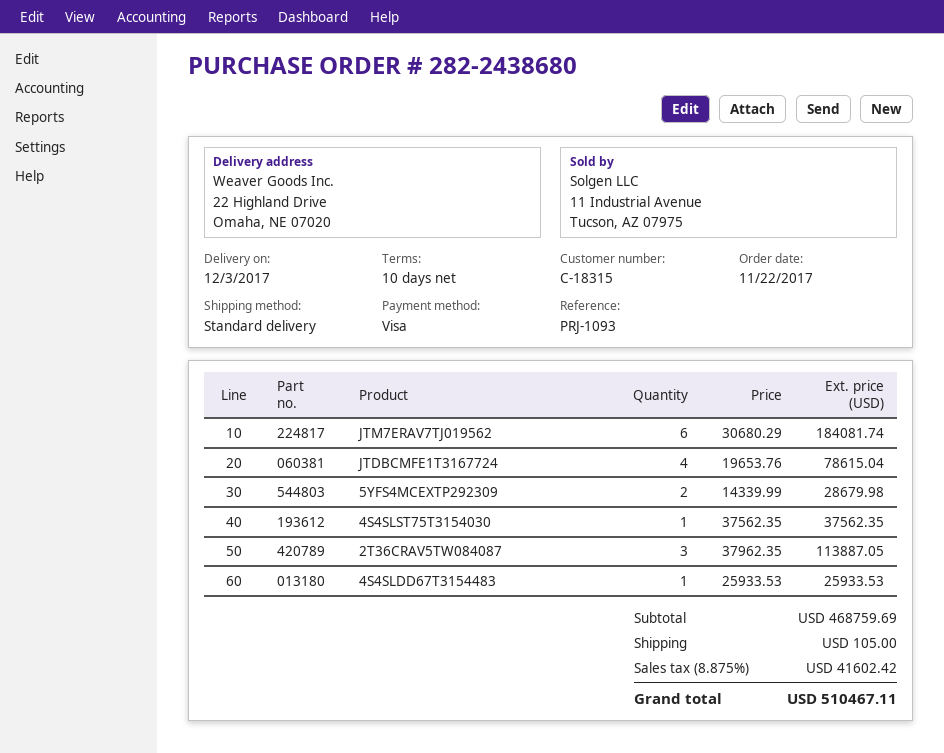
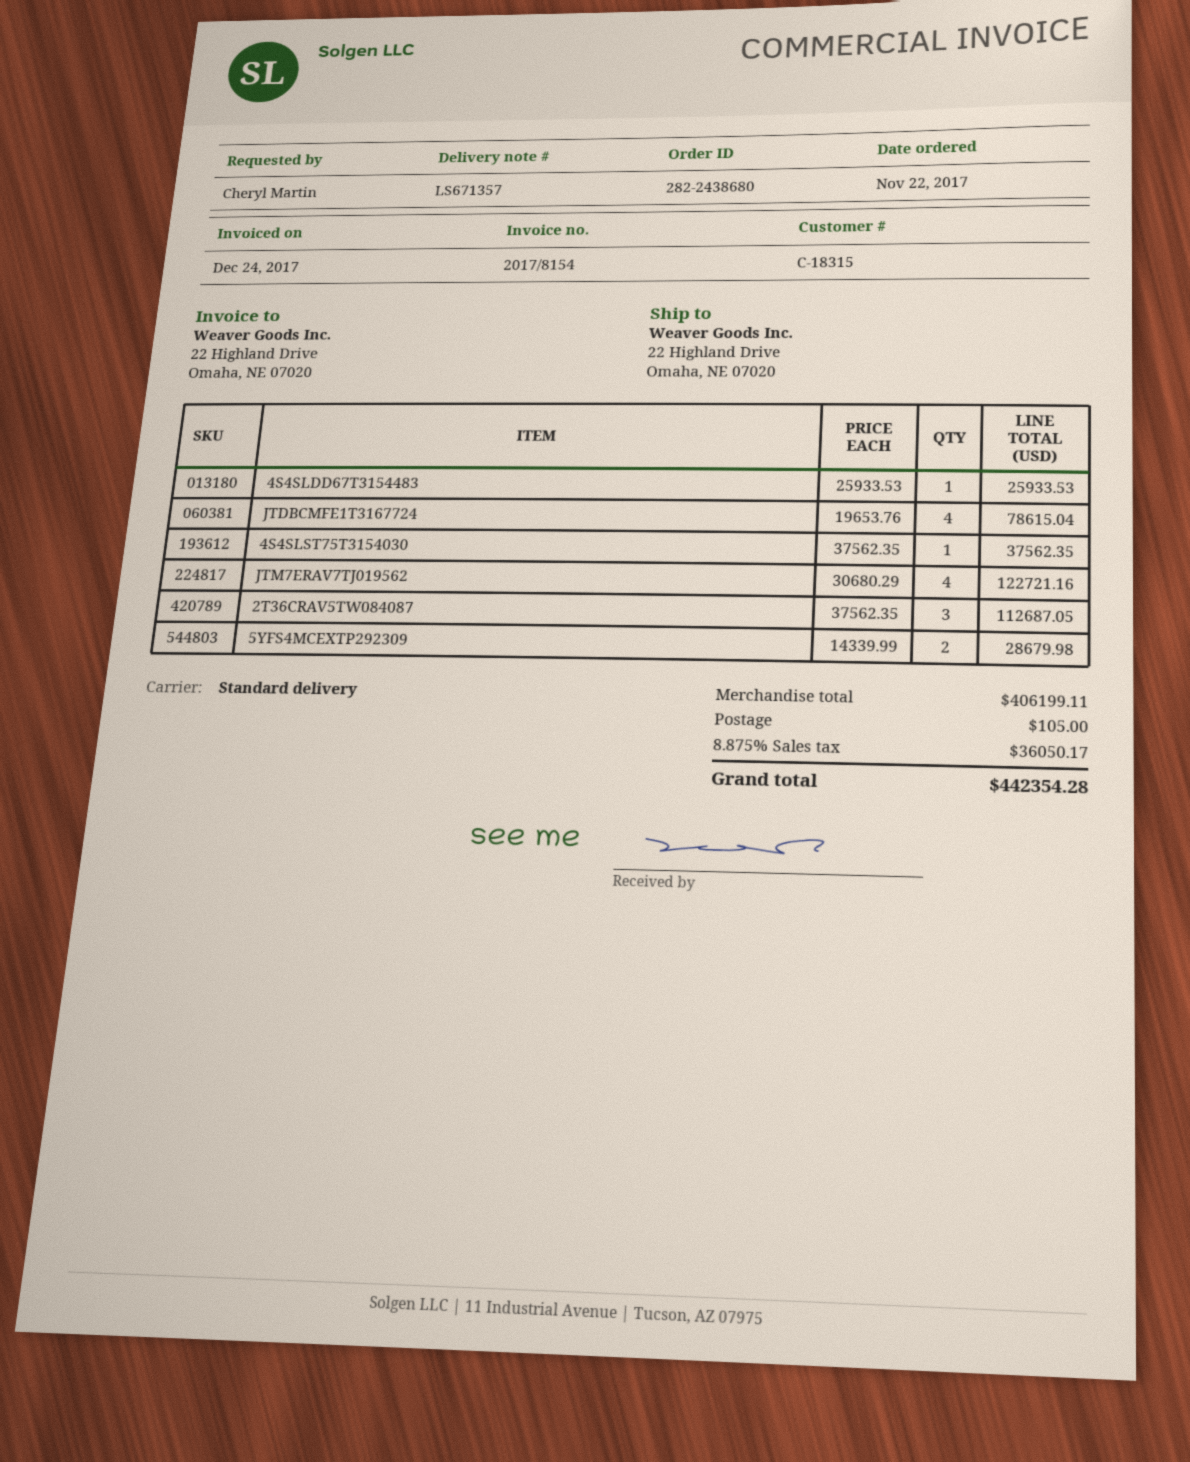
JTM7ERAV7TJ019562: 6 x 30680.29 = 184081.74 -> 4 x 30680.29 = 122721.16
2T36CRAV5TW084087: 3 x 37962.35 = 113887.05 -> 3 x 37562.35 = 112687.05
subtotal: 468759.69 -> 406199.11
tax: 8.875% = 41602.42 -> 8.875% = 36050.17
total: 510467.11 -> 442354.28

